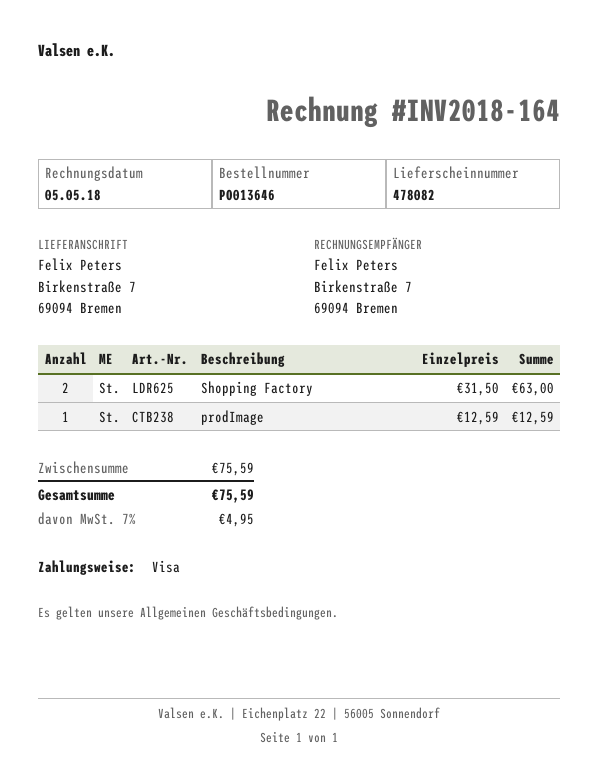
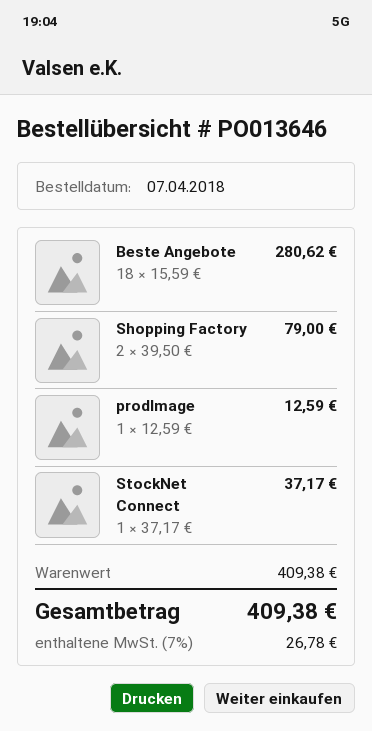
Shopping Factory: 2 x 31.50 = 63.00 -> 2 x 39.50 = 79.00
Beste Angebote: none -> 18 x 15.59 = 280.62
StockNet Connect: none -> 1 x 37.17 = 37.17
subtotal: 75.59 -> 409.38
tax: 7% = 4.95 -> 7% = 26.78
total: 75.59 -> 409.38

